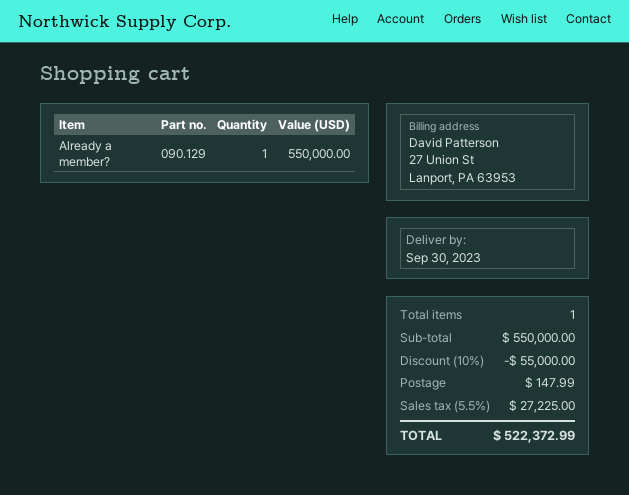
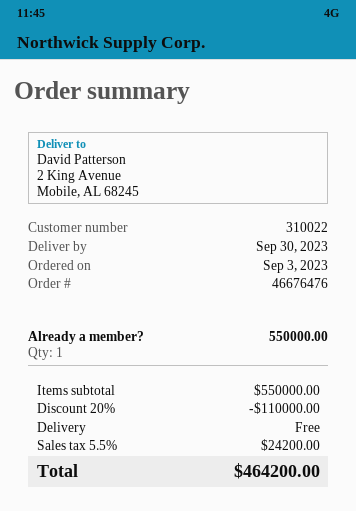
discount: 10% = 55000.00 -> 20% = 110000.00
shipping: 147.99 -> 0.00
tax: 5.5% = 27225.00 -> 5.5% = 24200.00
total: 522372.99 -> 464200.00

